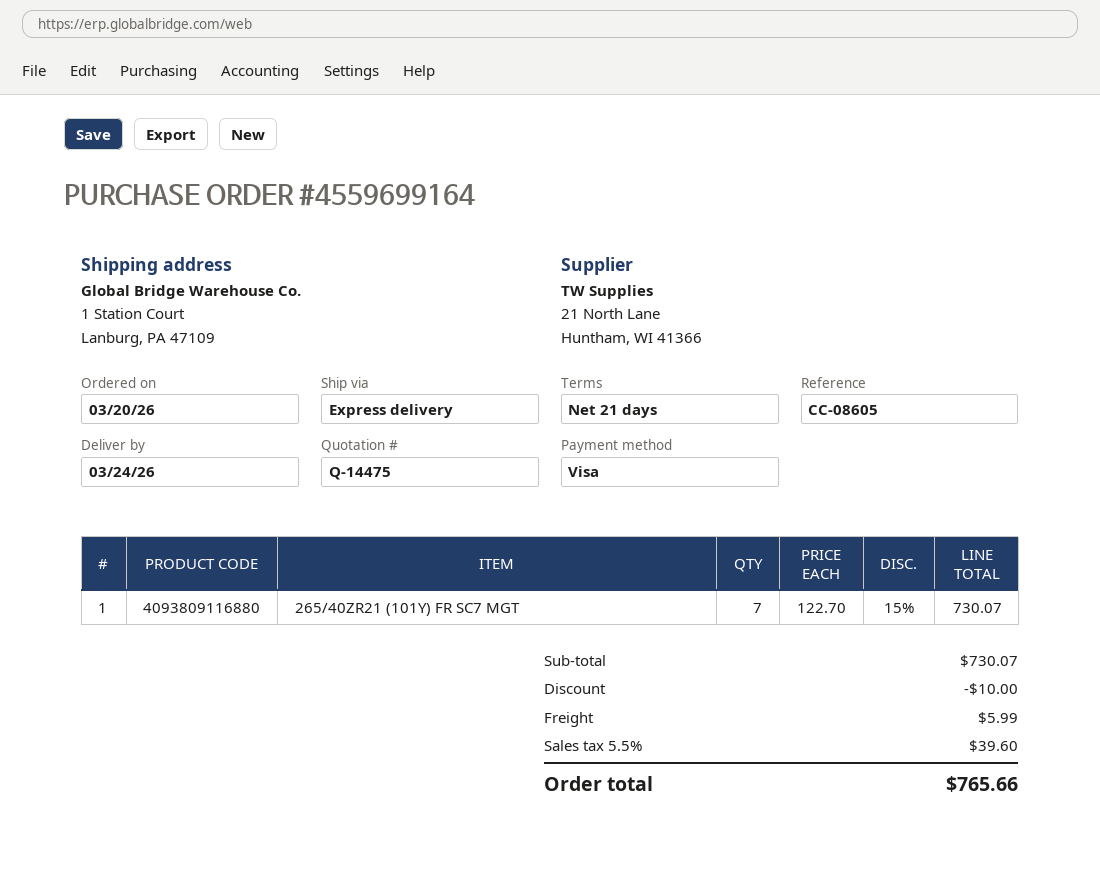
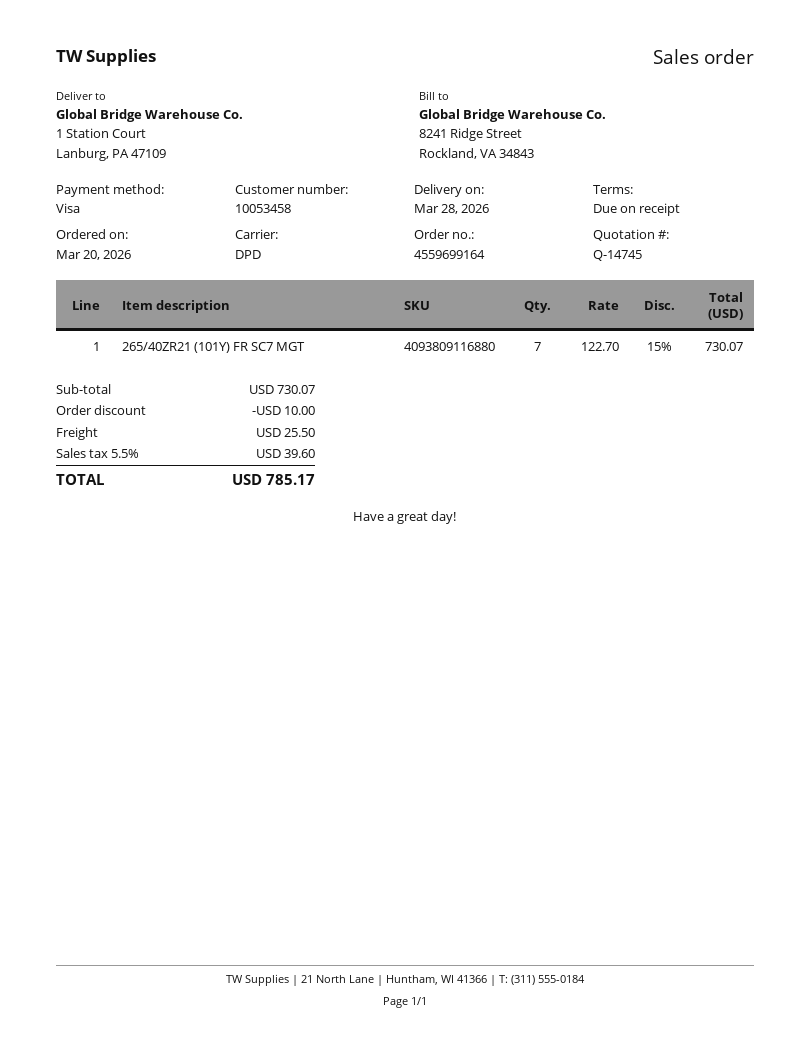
quote number: Q-14475 -> Q-14745
delivery date: 2026-03-24 -> 2026-03-28
payment terms: 21 days -> on receipt
shipping method: express -> DPD
shipping: 5.99 -> 25.50
total: 765.66 -> 785.17

